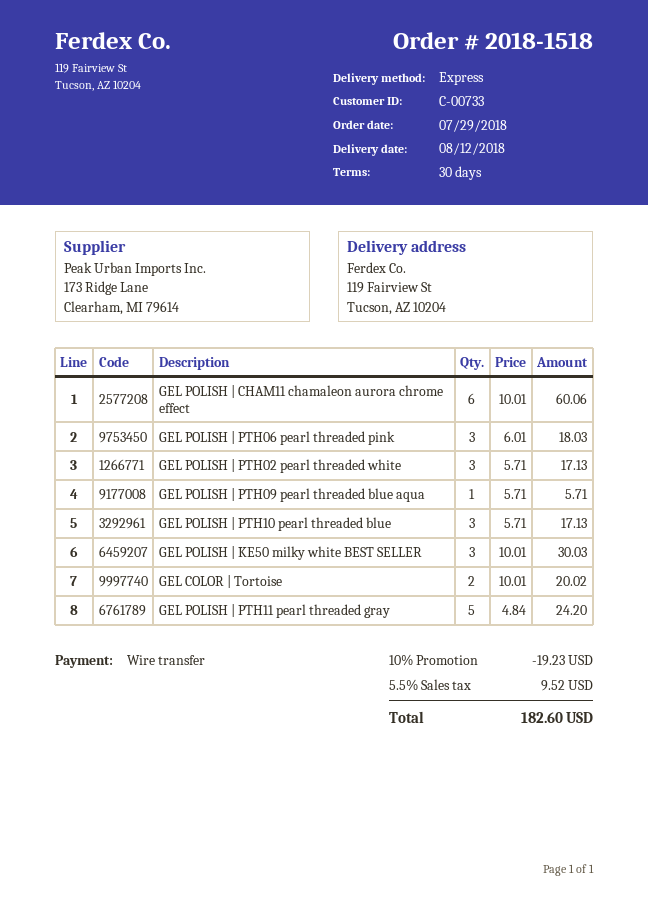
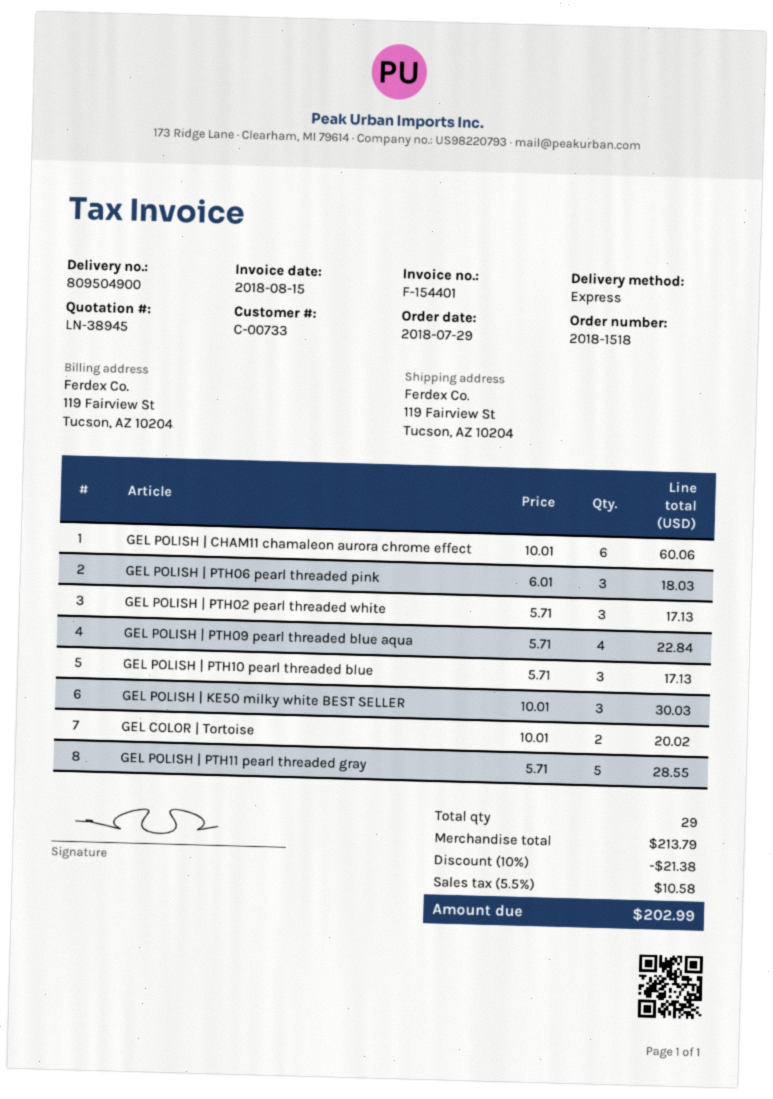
GEL POLISH | PTH09 pearl threaded blue aqua: 1 x 5.71 = 5.71 -> 4 x 5.71 = 22.84
GEL POLISH | PTH11 pearl threaded gray: 5 x 4.84 = 24.20 -> 5 x 5.71 = 28.55
discount: 10% = 19.23 -> 10% = 21.38
tax: 5.5% = 9.52 -> 5.5% = 10.58
total: 182.60 -> 202.99

